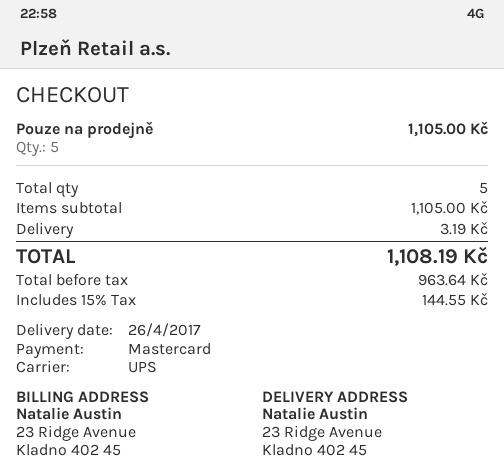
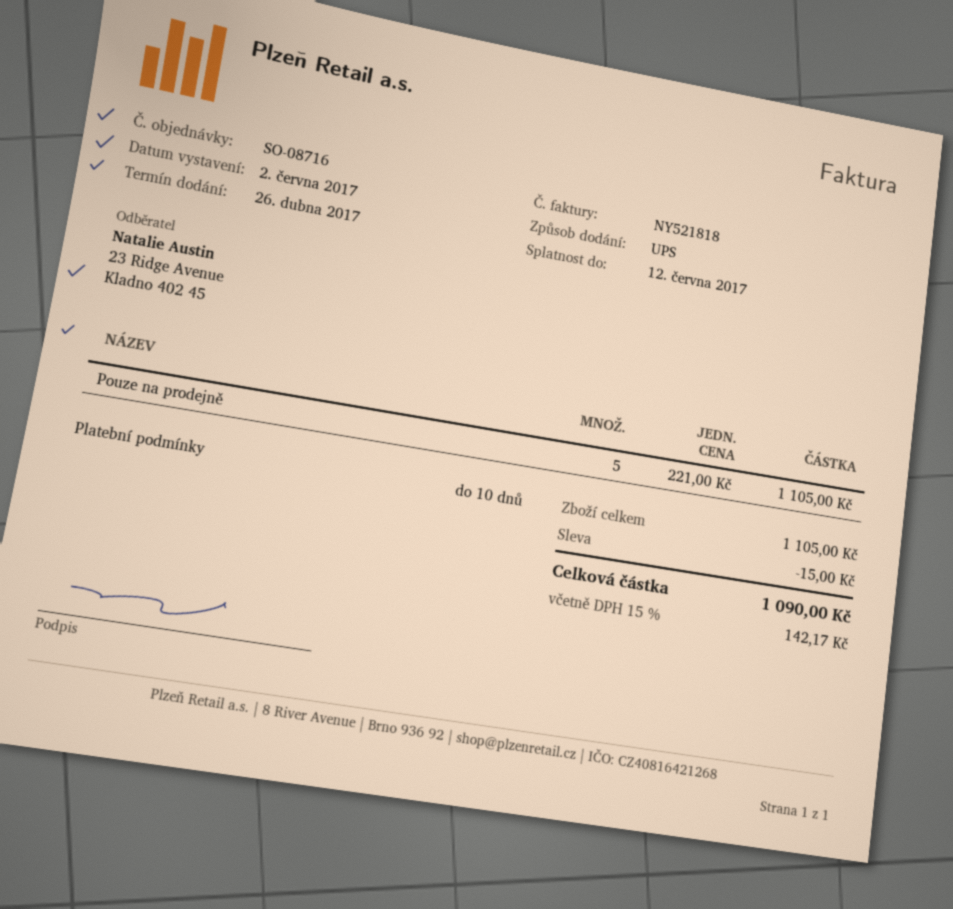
discount: none -> 15.00
shipping: 3.19 -> none
tax: 15% = 144.55 -> 15% = 142.17
total: 1108.19 -> 1090.00

